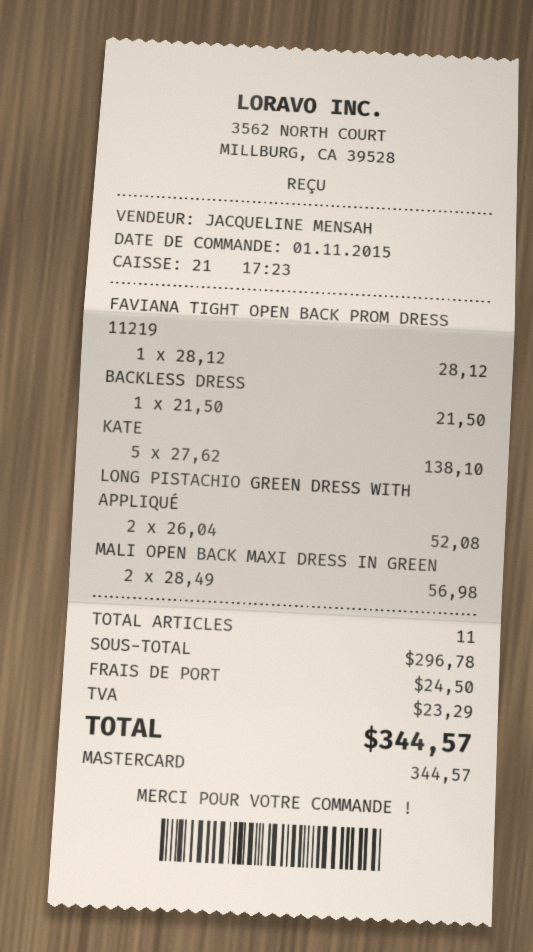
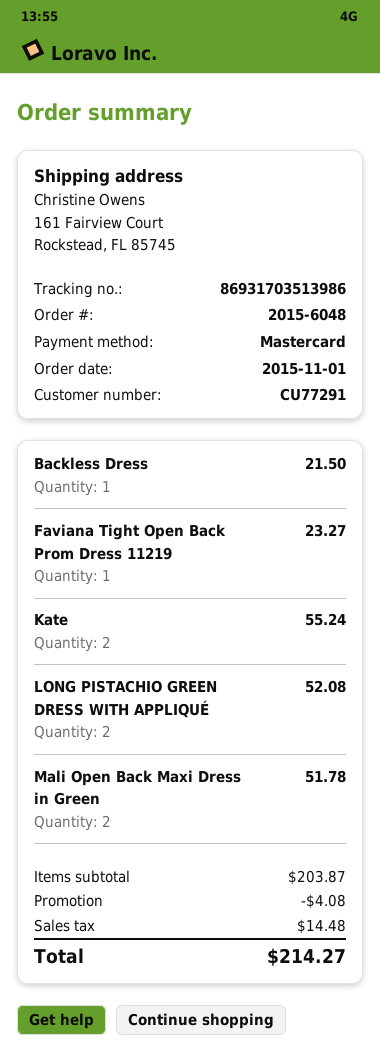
FAVIANA TIGHT OPEN BACK PROM DRESS 11219: 1 for 28.12 -> 1 for 23.27
KATE: 5 for 138.10 -> 2 for 55.24
MALI OPEN BACK MAXI DRESS IN GREEN: 2 for 56.98 -> 2 for 51.78
subtotal: 296.78 -> 203.87
discount: none -> 4.08
shipping: 24.50 -> none
tax: 23.29 -> 14.48
total: 344.57 -> 214.27

